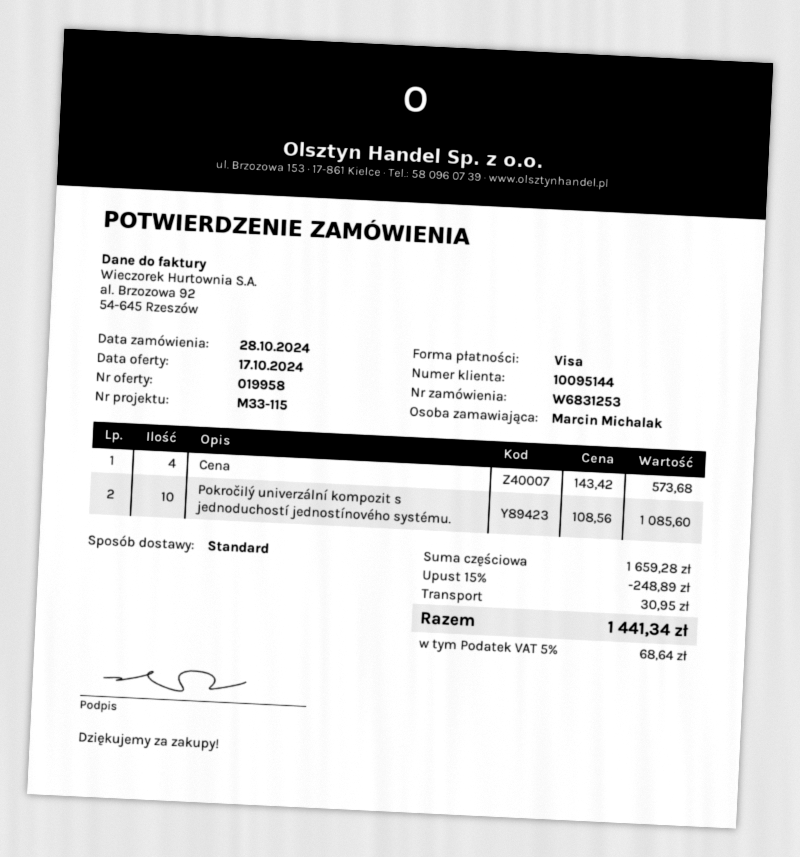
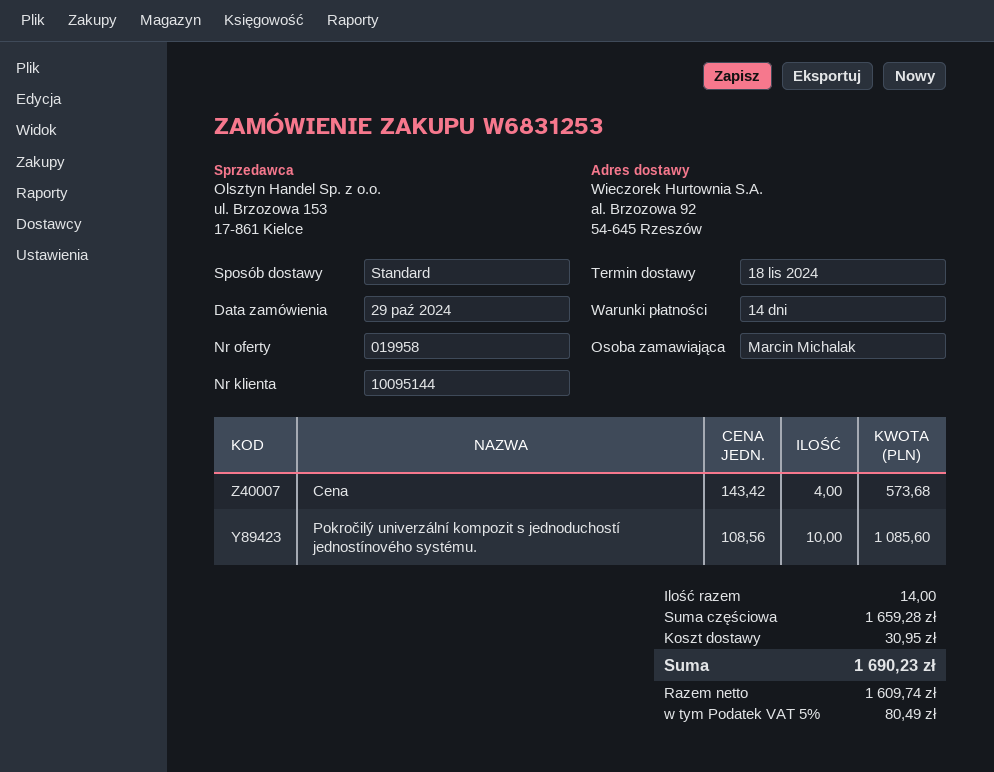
order date: 2024-10-28 -> 2024-10-29
discount: 15% = 248.89 -> none
tax: 5% = 68.64 -> 5% = 80.49
total: 1441.34 -> 1690.23

